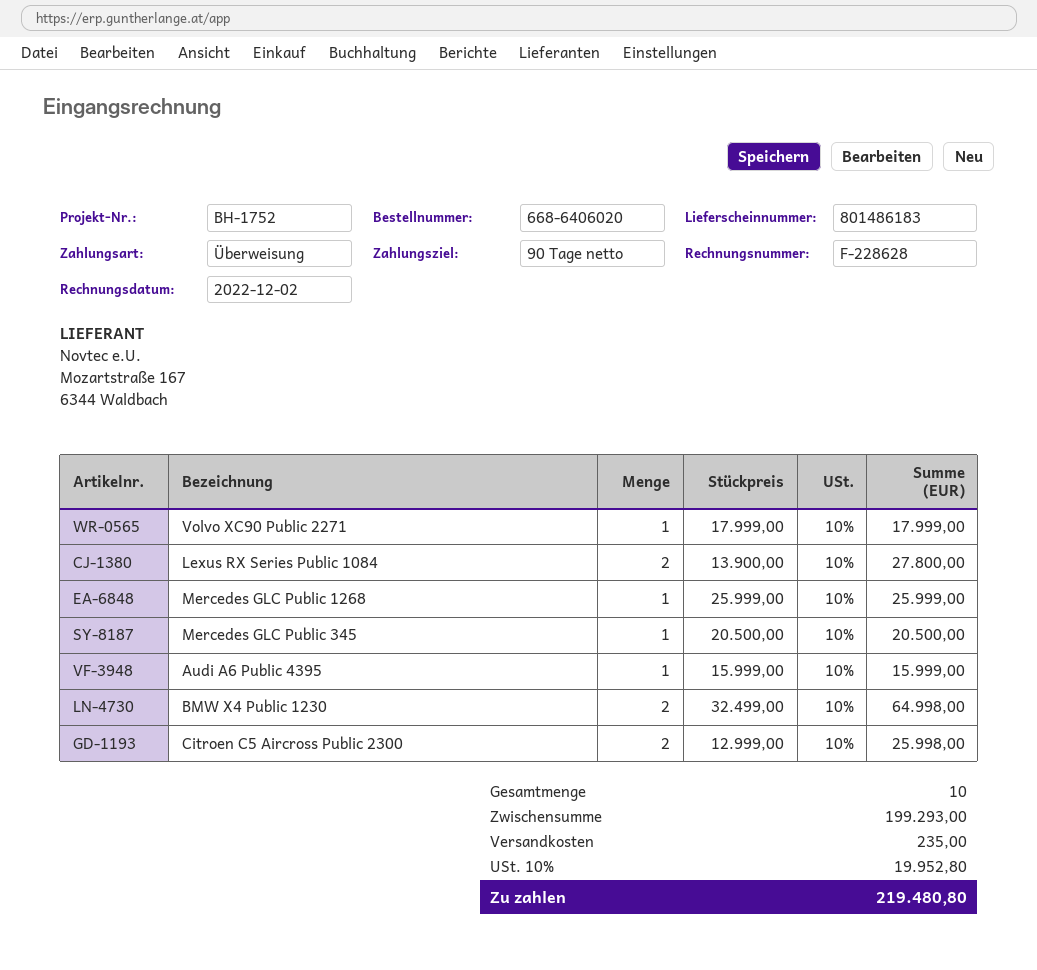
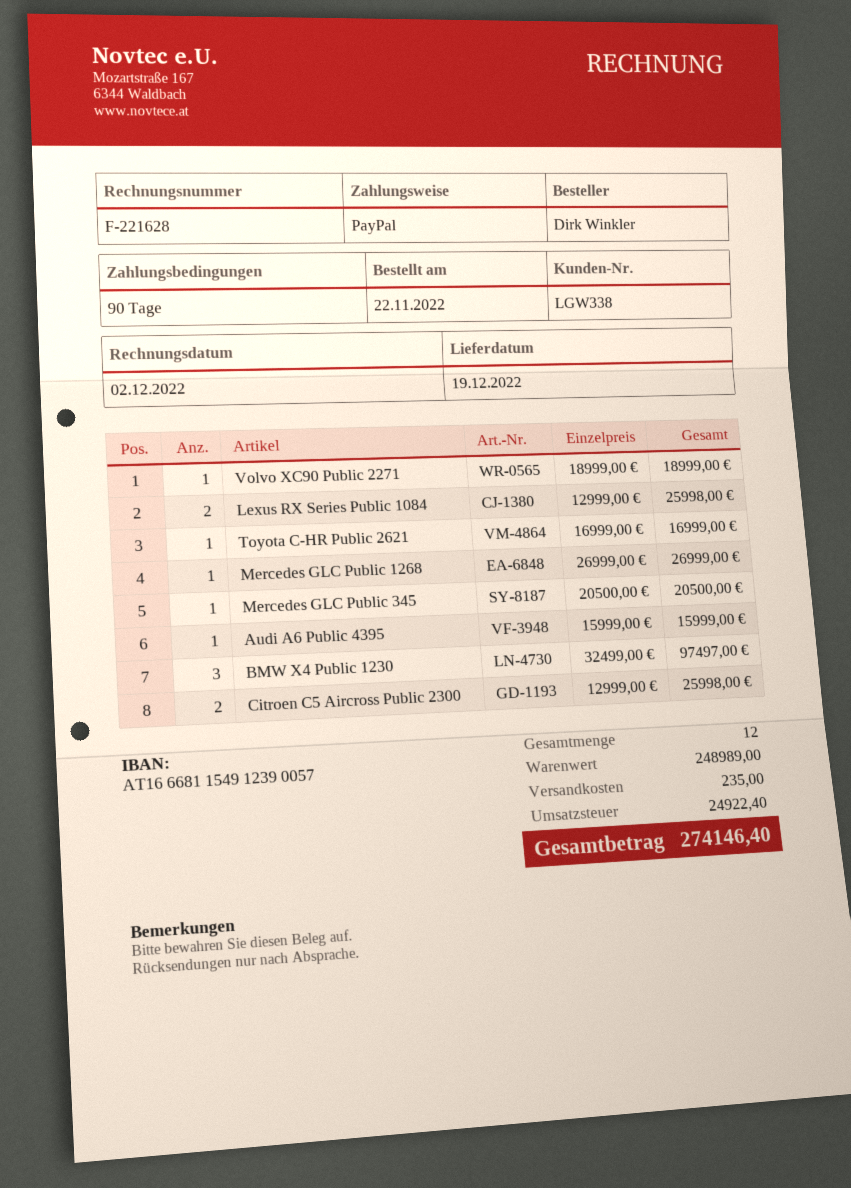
invoice number: F-228628 -> F-221628
payment method: bank transfer -> PayPal
Volvo XC90 Public 2271: 1 x 17999.00 = 17999.00 -> 1 x 18999.00 = 18999.00
Lexus RX Series Public 1084: 2 x 13900.00 = 27800.00 -> 2 x 12999.00 = 25998.00
Mercedes GLC Public 1268: 1 x 25999.00 = 25999.00 -> 1 x 26999.00 = 26999.00
BMW X4 Public 1230: 2 x 32499.00 = 64998.00 -> 3 x 32499.00 = 97497.00
Toyota C-HR Public 2621: none -> 1 x 16999.00 = 16999.00
total quantity: 10 -> 12
subtotal: 199293.00 -> 248989.00
tax: 19952.80 -> 24922.40
total: 219480.80 -> 274146.40

